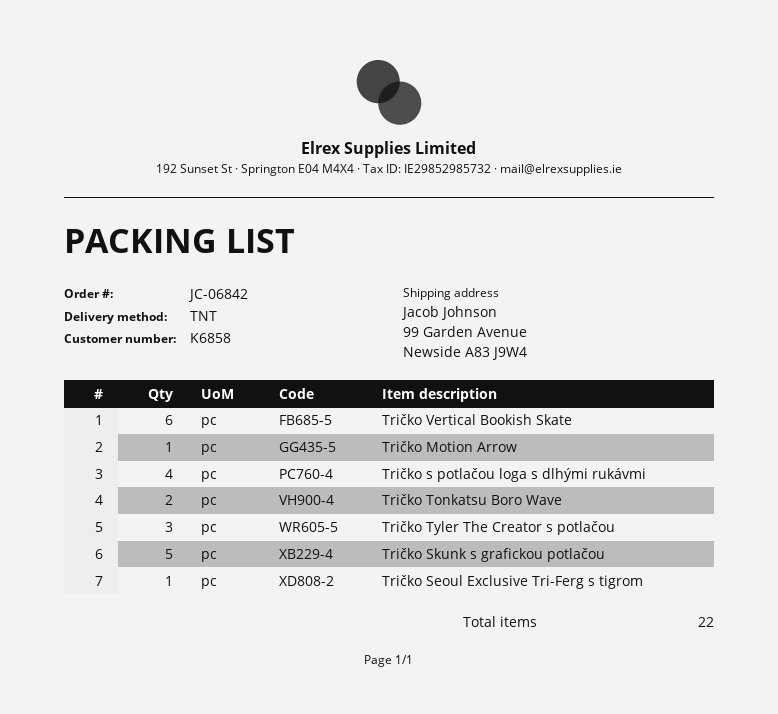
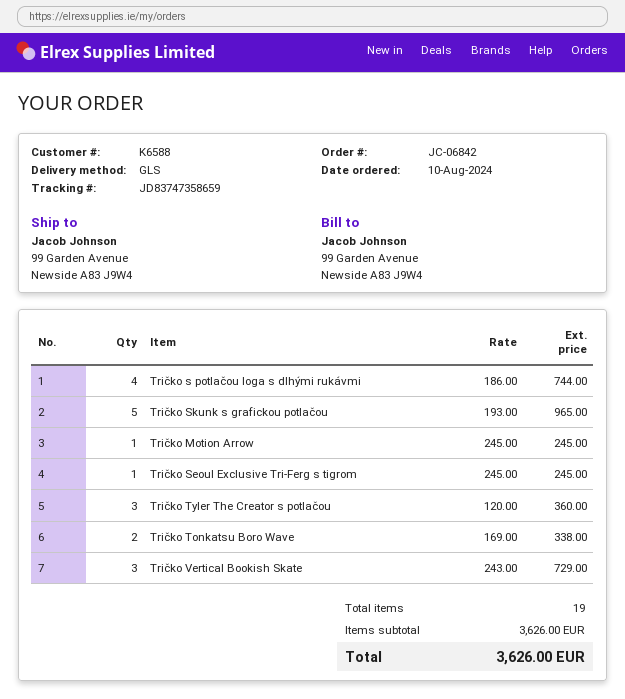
customer number: K6858 -> K6588
shipping method: TNT -> GLS
Tričko Vertical Bookish Skate: 6 -> 3
total quantity: 22 -> 19

